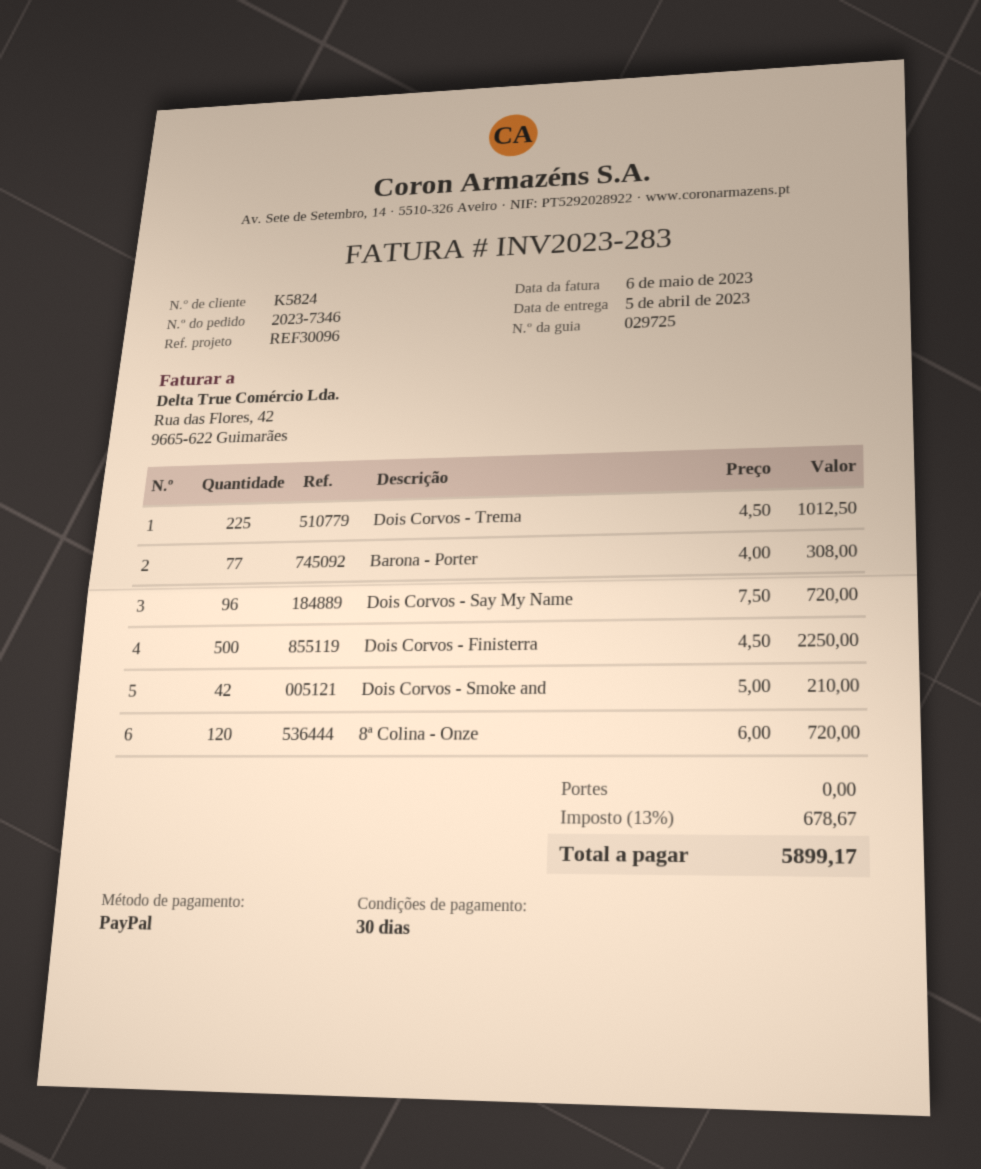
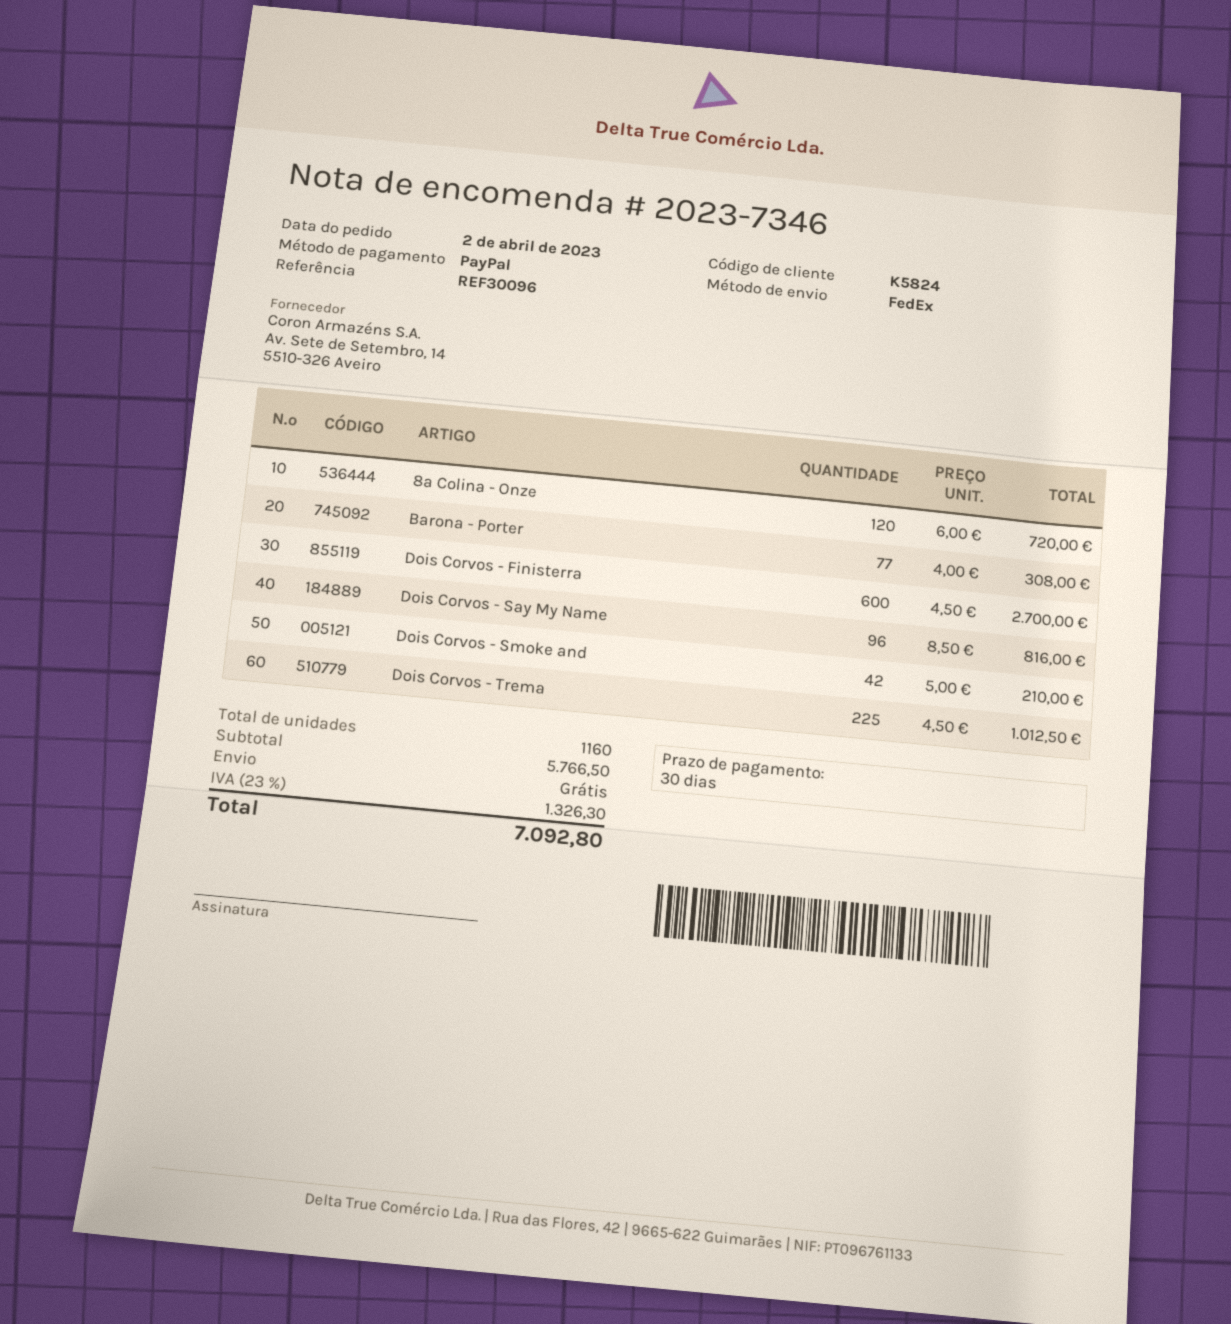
Dois Corvos - Say My Name: 96 x 7.50 = 720.00 -> 96 x 8.50 = 816.00
Dois Corvos - Finisterra: 500 x 4.50 = 2250.00 -> 600 x 4.50 = 2700.00
tax: 13% = 678.67 -> 23% = 1326.30
total: 5899.17 -> 7092.80

